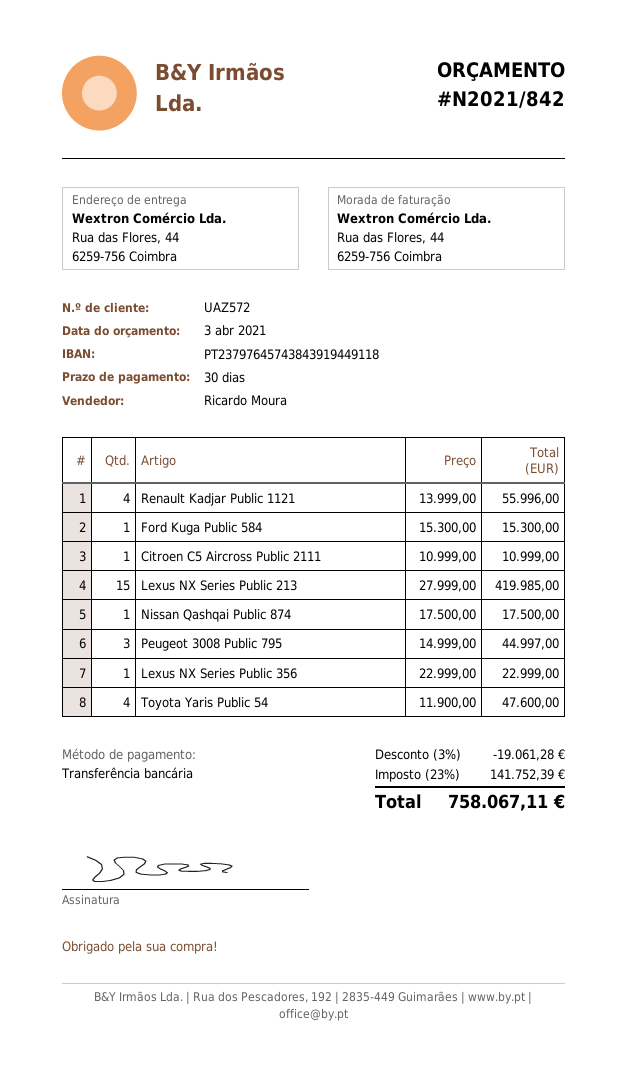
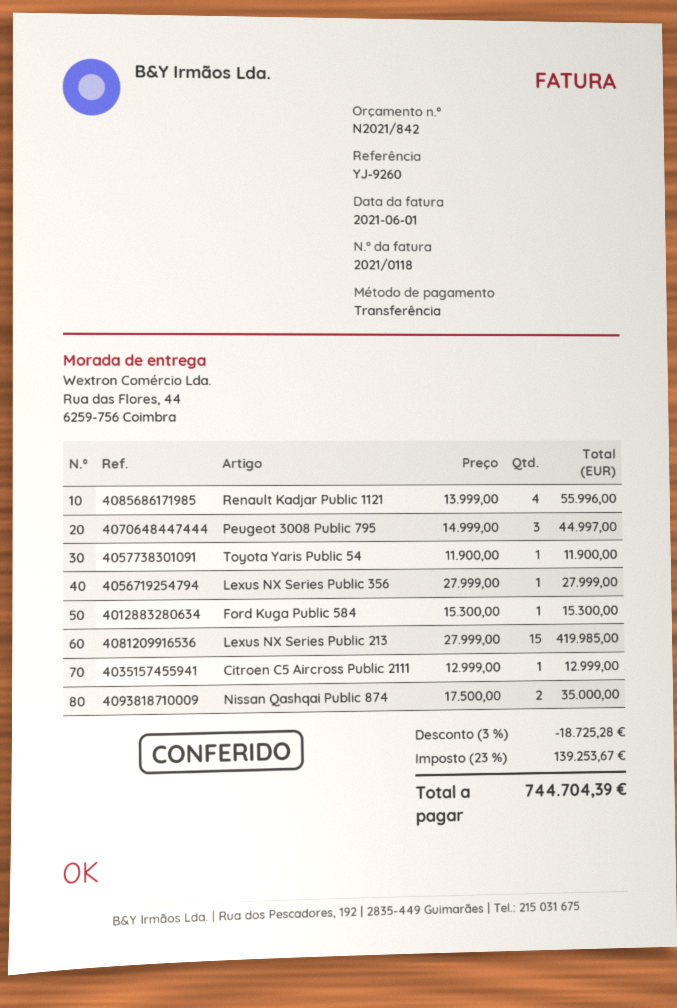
Citroen C5 Aircross Public 2111: 1 x 10999.00 = 10999.00 -> 1 x 12999.00 = 12999.00
Nissan Qashqai Public 874: 1 x 17500.00 = 17500.00 -> 2 x 17500.00 = 35000.00
Lexus NX Series Public 356: 1 x 22999.00 = 22999.00 -> 1 x 27999.00 = 27999.00
Toyota Yaris Public 54: 4 x 11900.00 = 47600.00 -> 1 x 11900.00 = 11900.00
discount: 3% = 19061.28 -> 3% = 18725.28
tax: 23% = 141752.39 -> 23% = 139253.67
total: 758067.11 -> 744704.39

